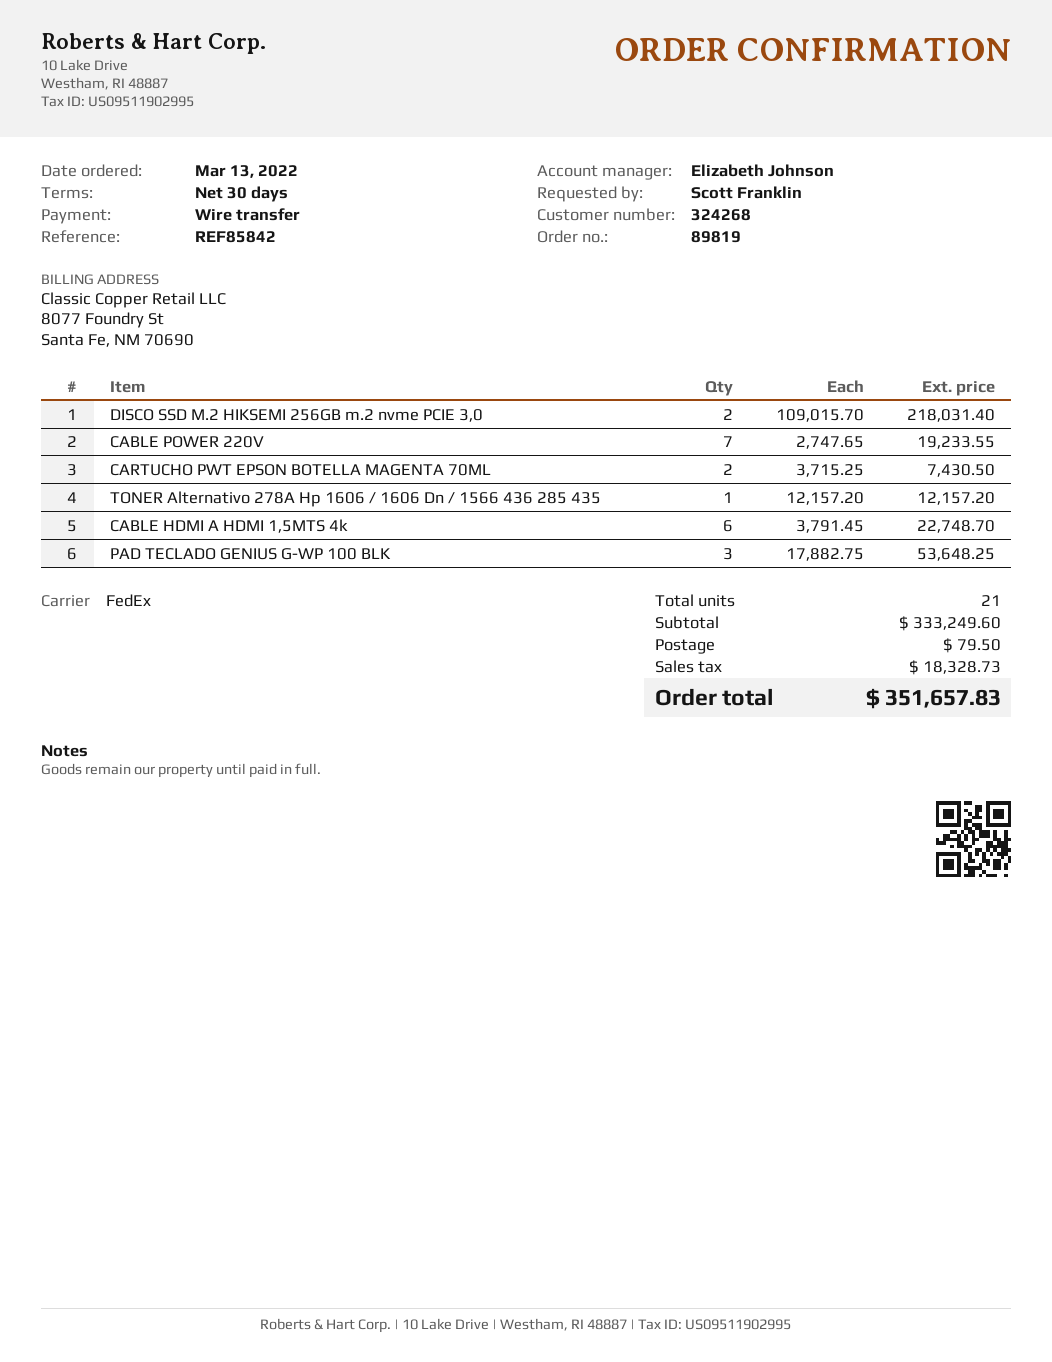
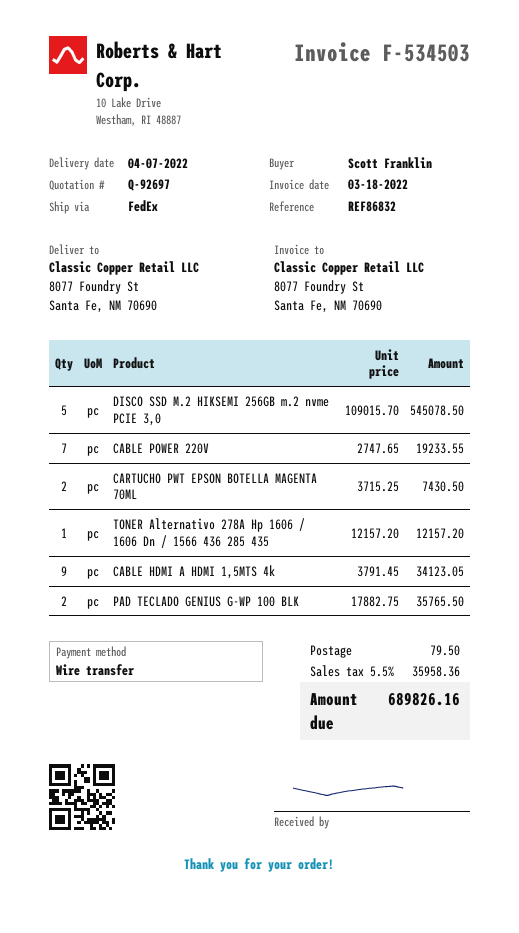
reference: REF85842 -> REF86832
DISCO SSD M.2 HIKSEMI 256GB m.2 nvme PCIE 3,0: 2 x 109015.70 = 218031.40 -> 5 x 109015.70 = 545078.50
CABLE HDMI A HDMI 1,5MTS 4k: 6 x 3791.45 = 22748.70 -> 9 x 3791.45 = 34123.05
PAD TECLADO GENIUS G-WP 100 BLK: 3 x 17882.75 = 53648.25 -> 2 x 17882.75 = 35765.50
tax: 18328.73 -> 35958.36
total: 351657.83 -> 689826.16

